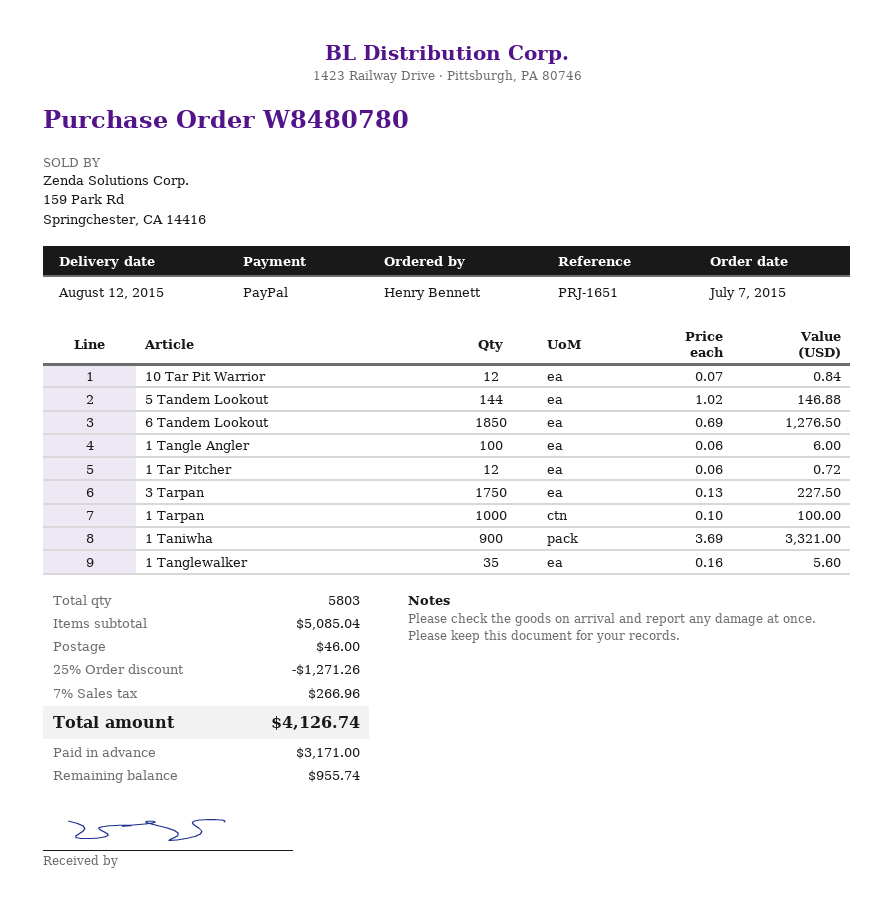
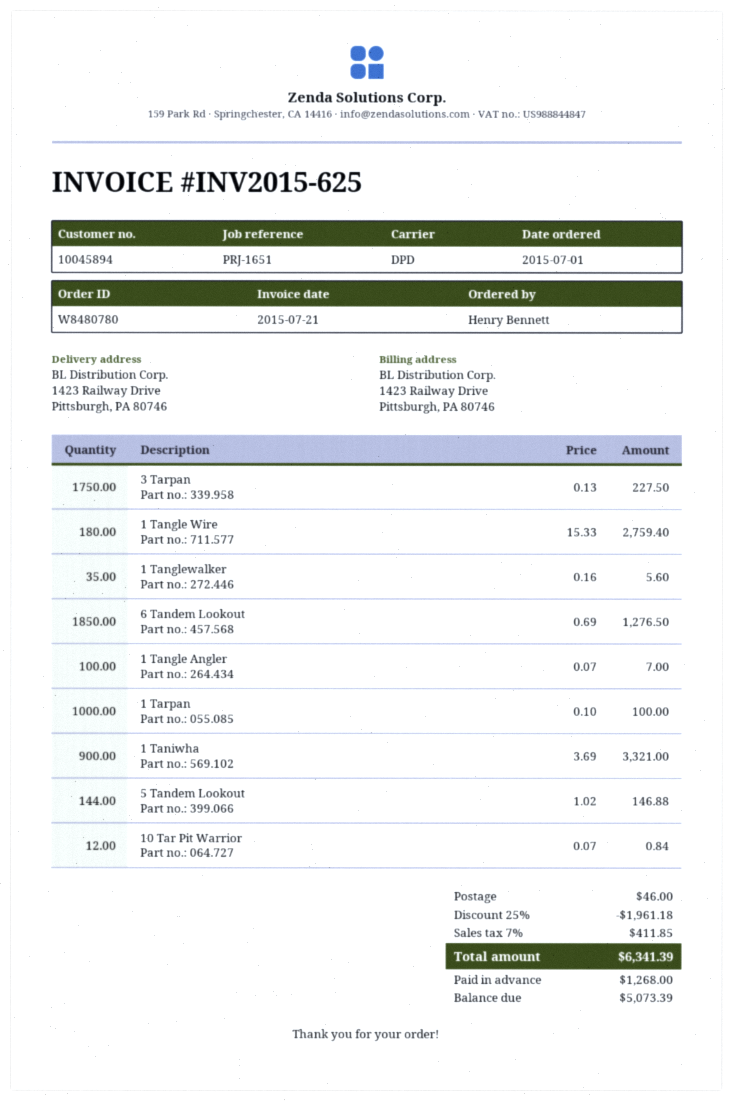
order date: 2015-07-07 -> 2015-07-01
1 Tangle Angler: 100 x 0.06 = 6.00 -> 100 x 0.07 = 7.00
1 Tar Pitcher: 12 x 0.06 = 0.72 -> none
1 Tangle Wire: none -> 180 x 15.33 = 2759.40
discount: 25% = 1271.26 -> 25% = 1961.18
tax: 7% = 266.96 -> 7% = 411.85
total: 4126.74 -> 6341.39
deposit: 3171.00 -> 1268.00
balance: 955.74 -> 5073.39

